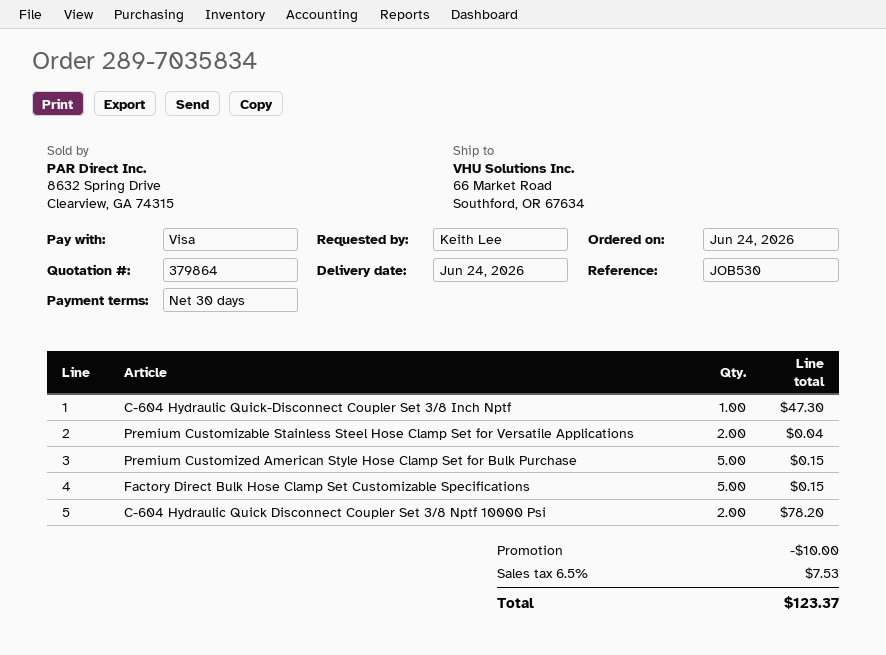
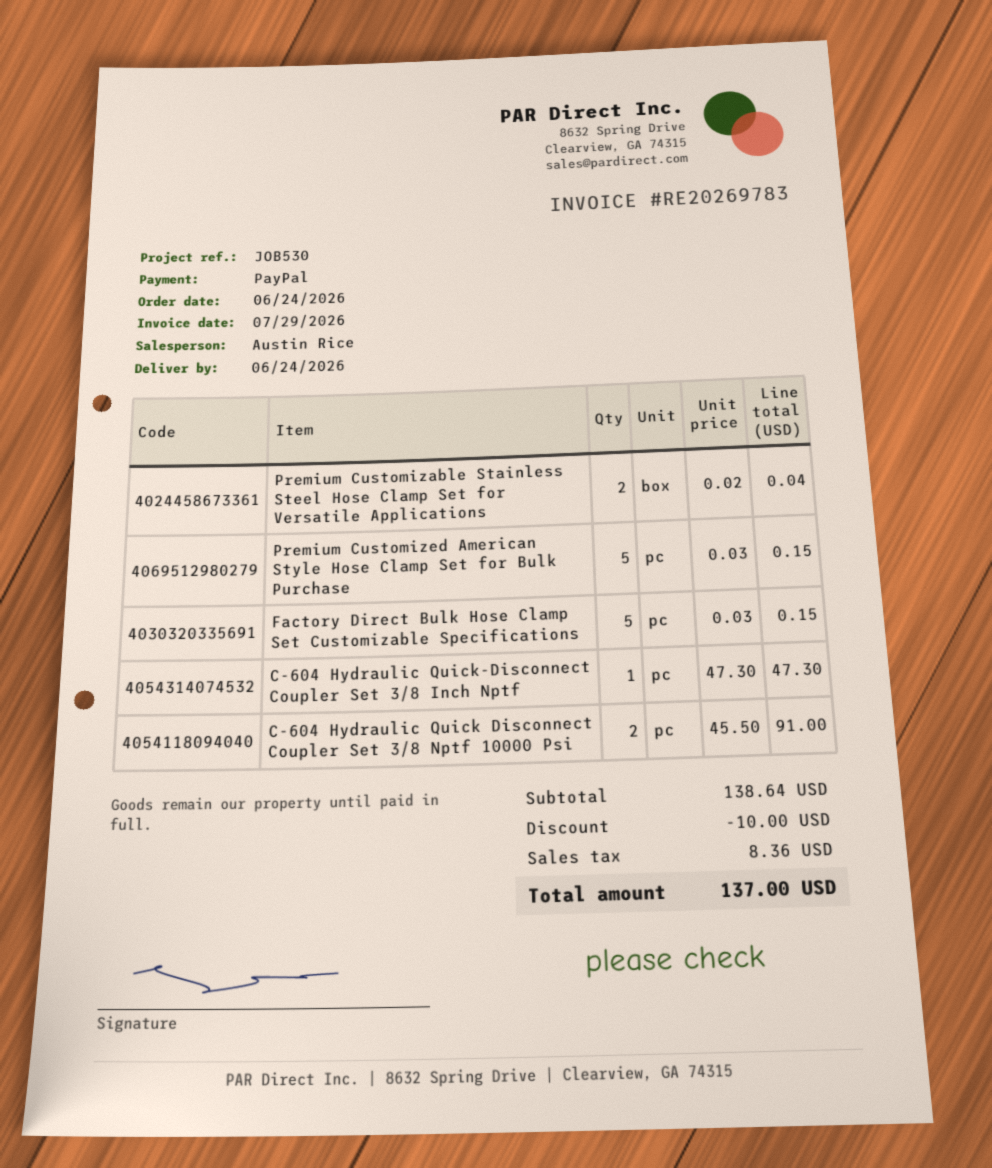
payment method: Visa -> PayPal
C-604 Hydraulic Quick Disconnect Coupler Set 3/8 Nptf 10000 Psi: 2 for 78.20 -> 2 for 91.00
tax: 7.53 -> 8.36
total: 123.37 -> 137.00

